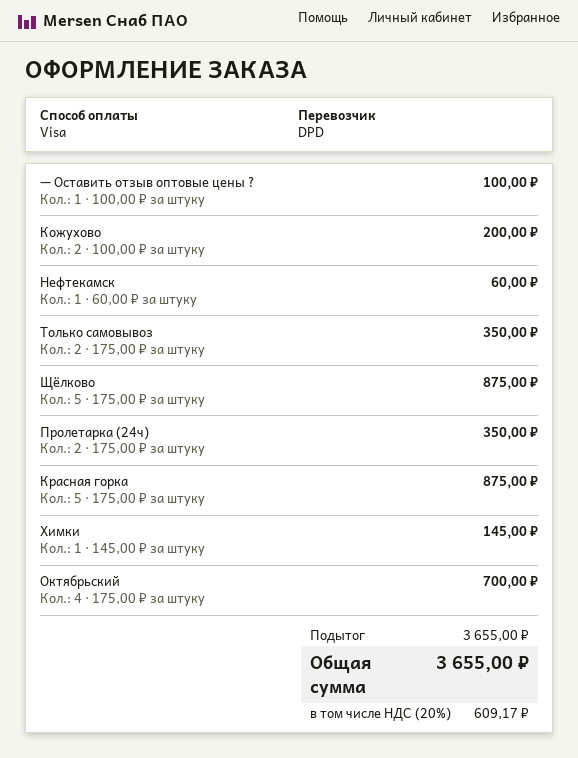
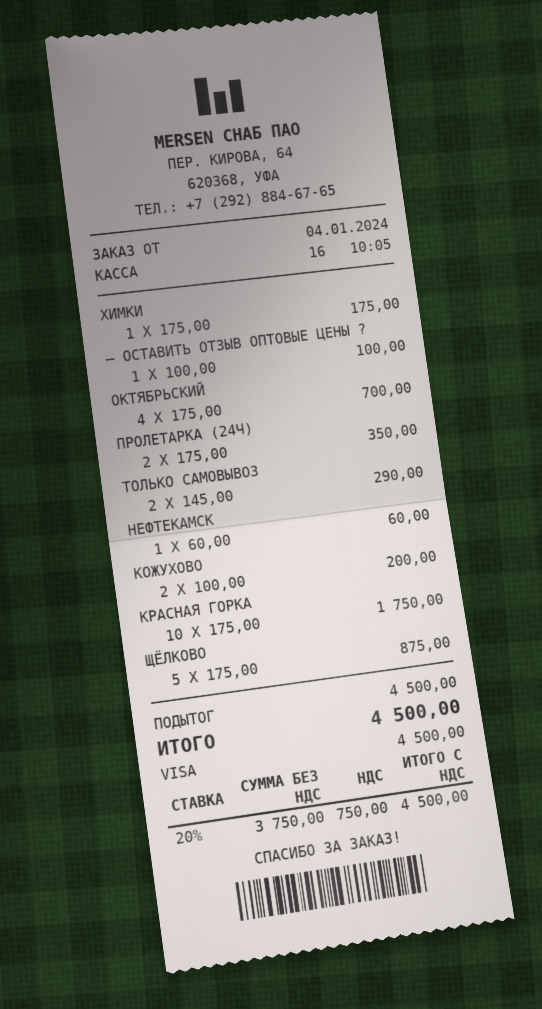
Только самовывоз: 2 x 175.00 = 350.00 -> 2 x 145.00 = 290.00
Красная горка: 5 x 175.00 = 875.00 -> 10 x 175.00 = 1750.00
Химки: 1 x 145.00 = 145.00 -> 1 x 175.00 = 175.00
subtotal: 3655.00 -> 4500.00
tax: 20% = 609.17 -> 20% = 750.00
total: 3655.00 -> 4500.00

